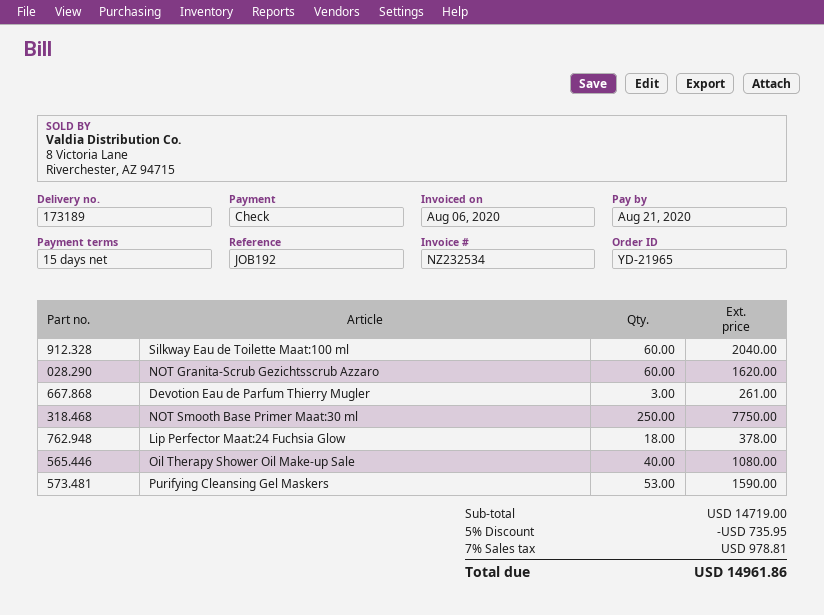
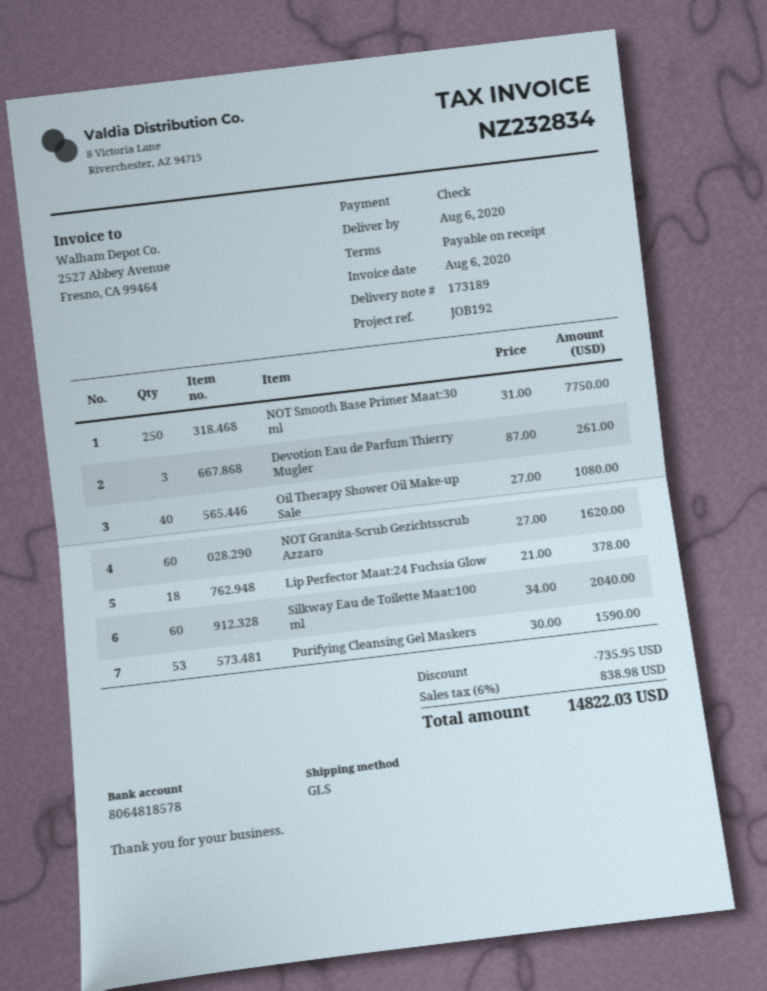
invoice number: NZ232534 -> NZ232834
payment terms: 15 days -> on receipt
tax: 7% = 978.81 -> 6% = 838.98
total: 14961.86 -> 14822.03

